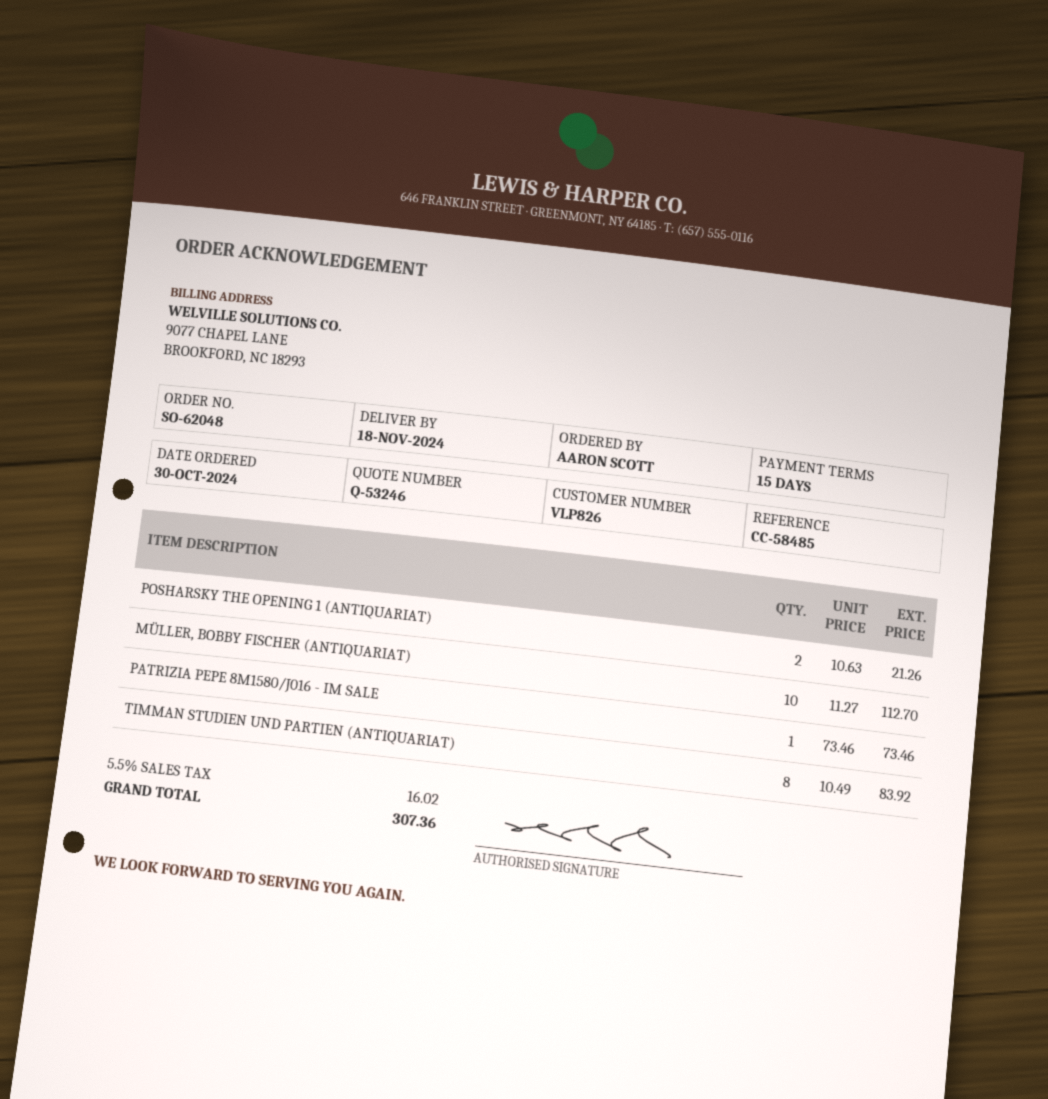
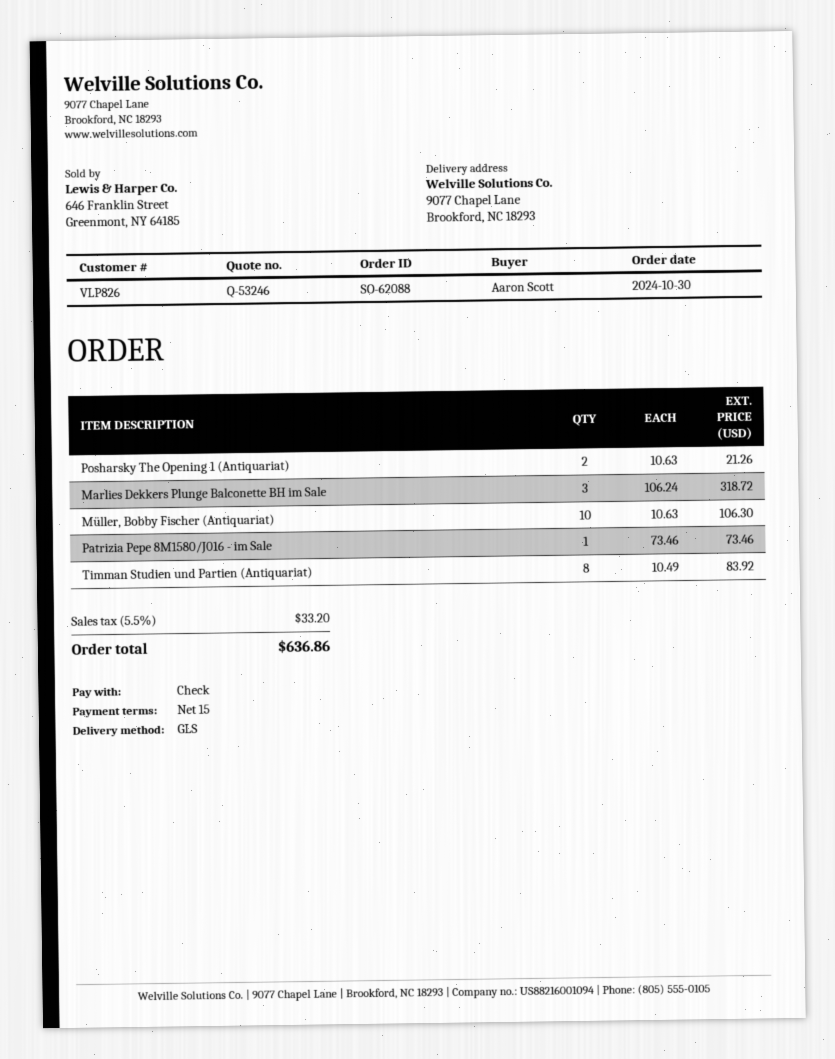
order number: SO-62048 -> SO-62088
MÜLLER, BOBBY FISCHER (ANTIQUARIAT): 10 x 11.27 = 112.70 -> 10 x 10.63 = 106.30
Marlies Dekkers Plunge Balconette BH im Sale: none -> 3 x 106.24 = 318.72
tax: 5.5% = 16.02 -> 5.5% = 33.20
total: 307.36 -> 636.86

